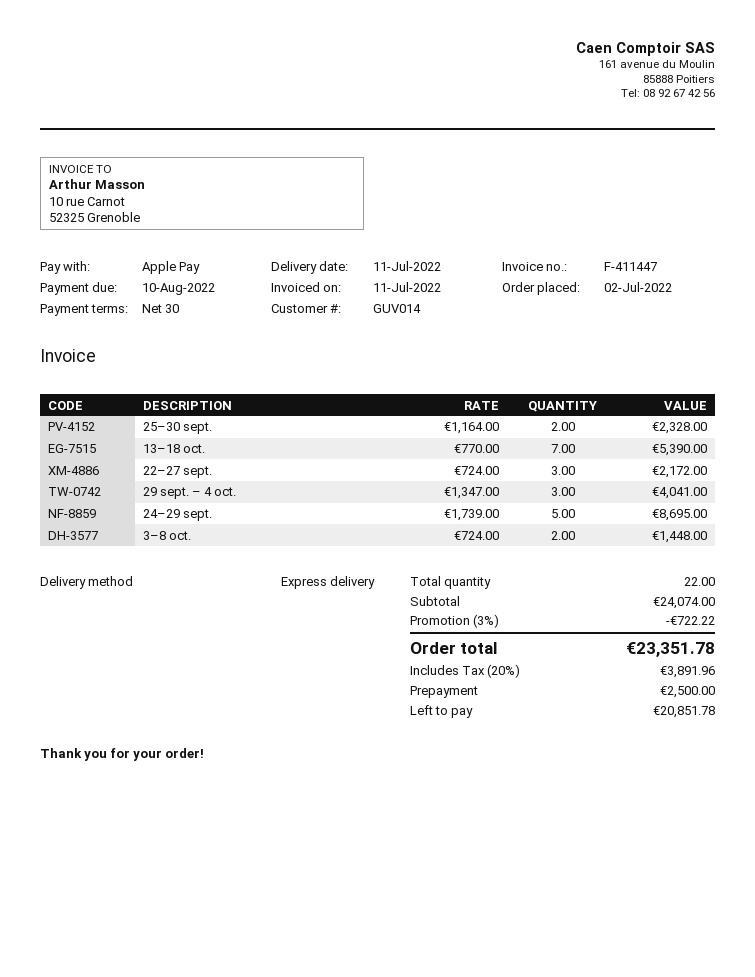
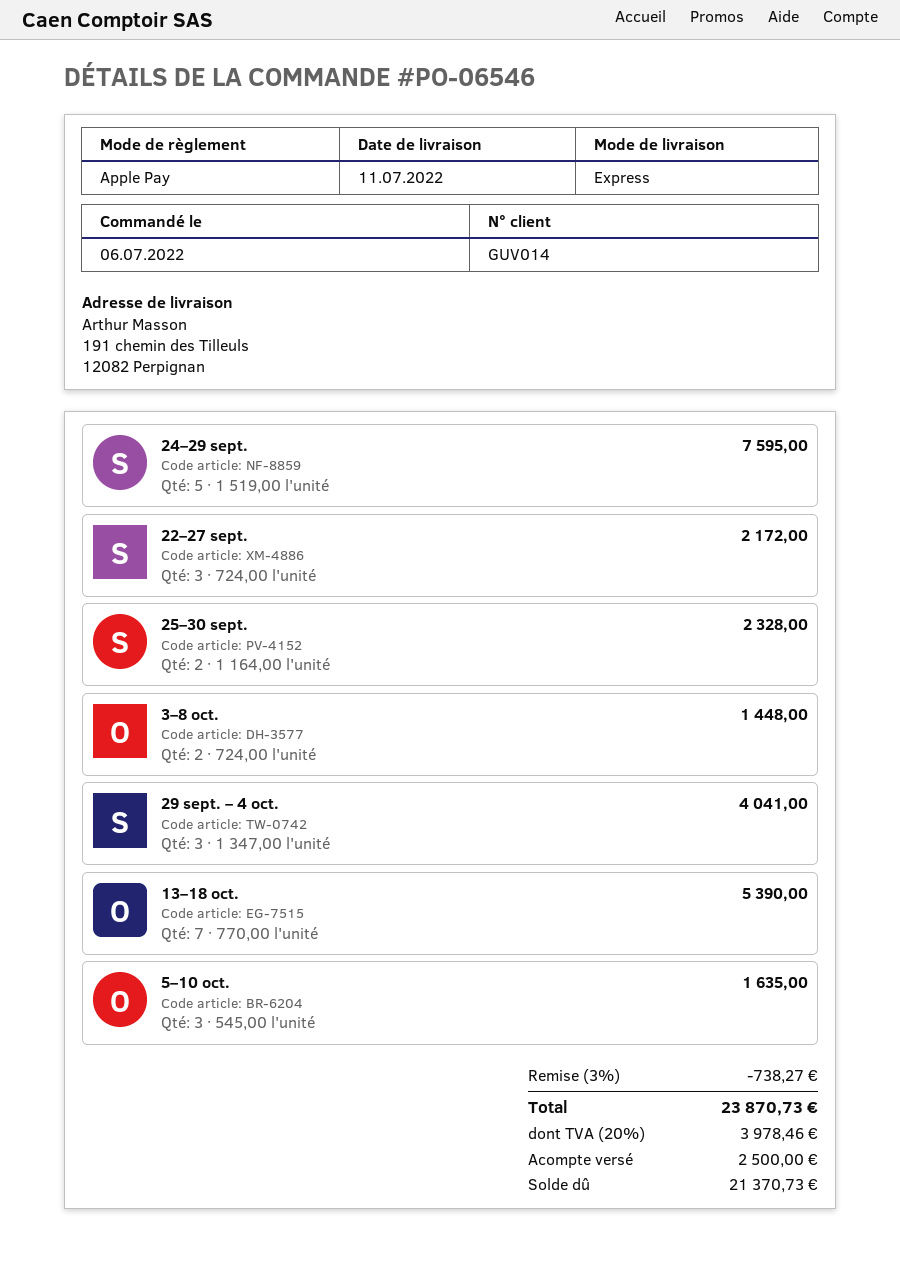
order date: 2022-07-02 -> 2022-07-06
24–29 sept.: 5 x 1739.00 = 8695.00 -> 5 x 1519.00 = 7595.00
5–10 oct.: none -> 3 x 545.00 = 1635.00
discount: 3% = 722.22 -> 3% = 738.27
tax: 20% = 3891.96 -> 20% = 3978.46
total: 23351.78 -> 23870.73
balance: 20851.78 -> 21370.73

